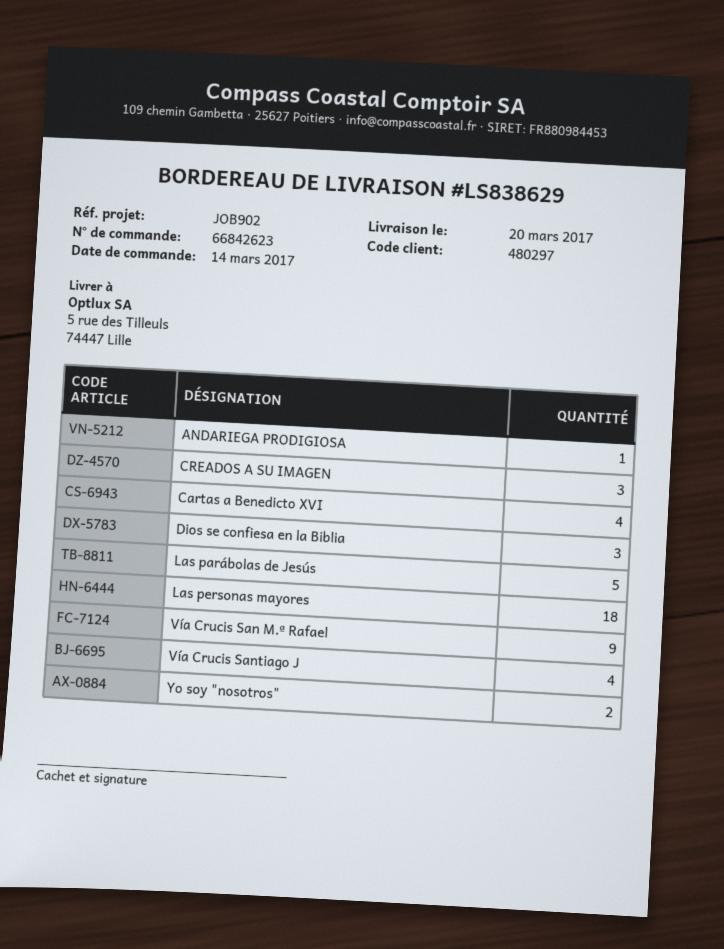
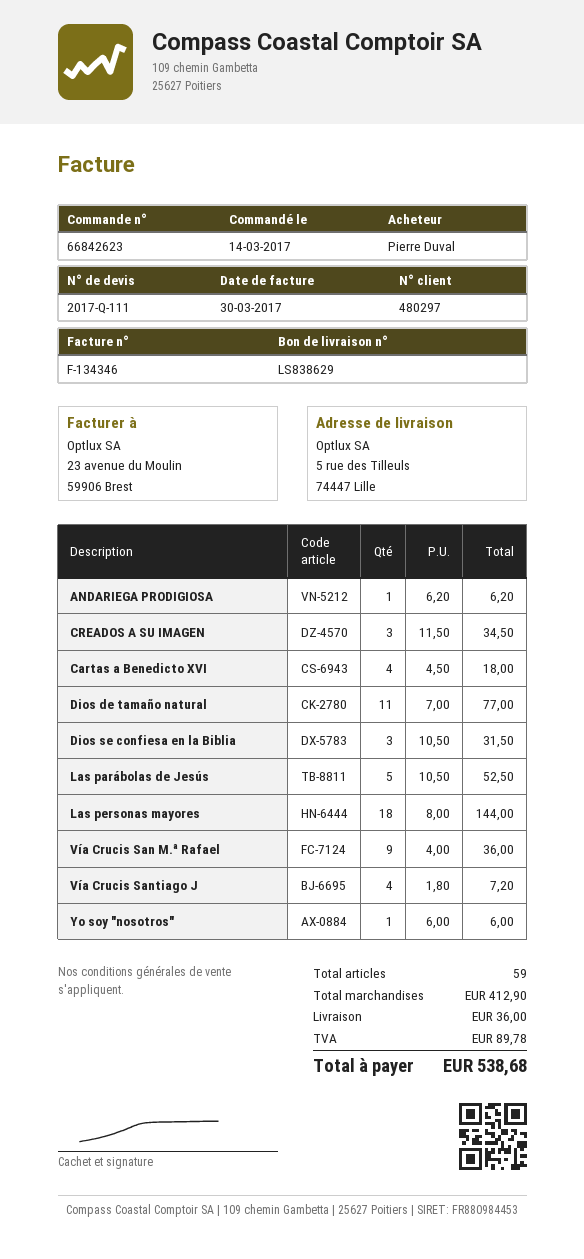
Yo soy "nosotros": 2 -> 1
Dios de tamaño natural: none -> 11

